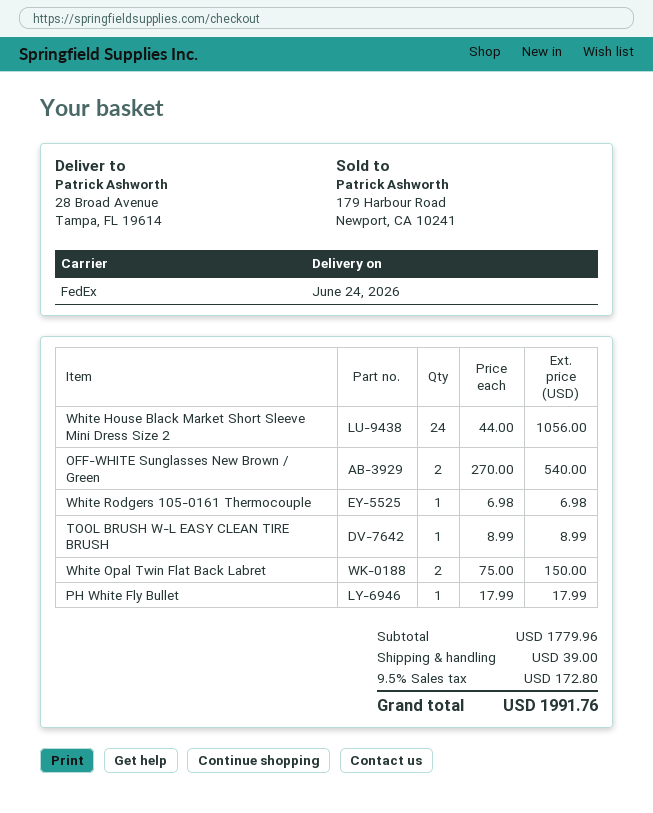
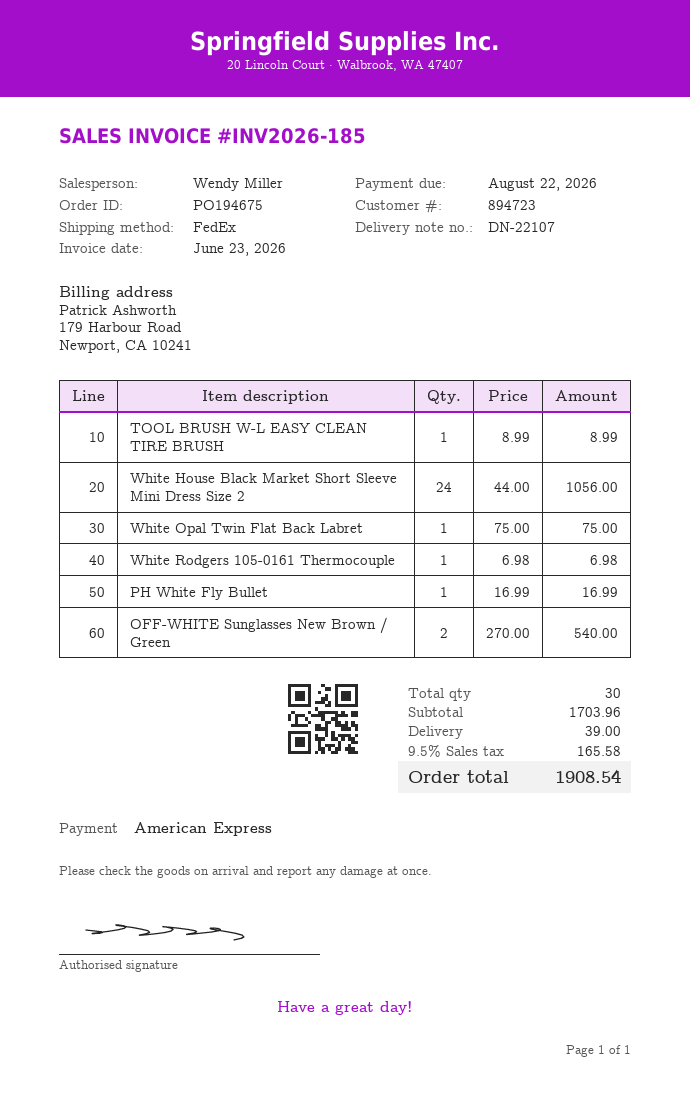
White Opal Twin Flat Back Labret: 2 x 75.00 = 150.00 -> 1 x 75.00 = 75.00
PH White Fly Bullet: 1 x 17.99 = 17.99 -> 1 x 16.99 = 16.99
subtotal: 1779.96 -> 1703.96
tax: 9.5% = 172.80 -> 9.5% = 165.58
total: 1991.76 -> 1908.54

